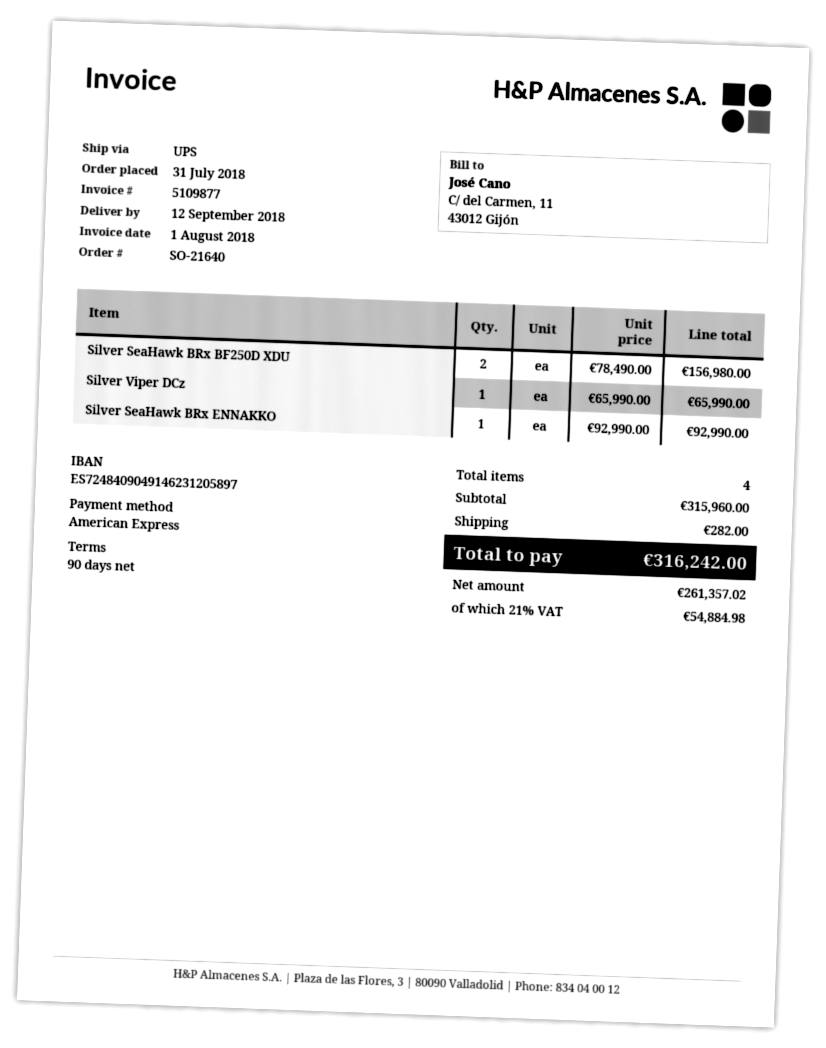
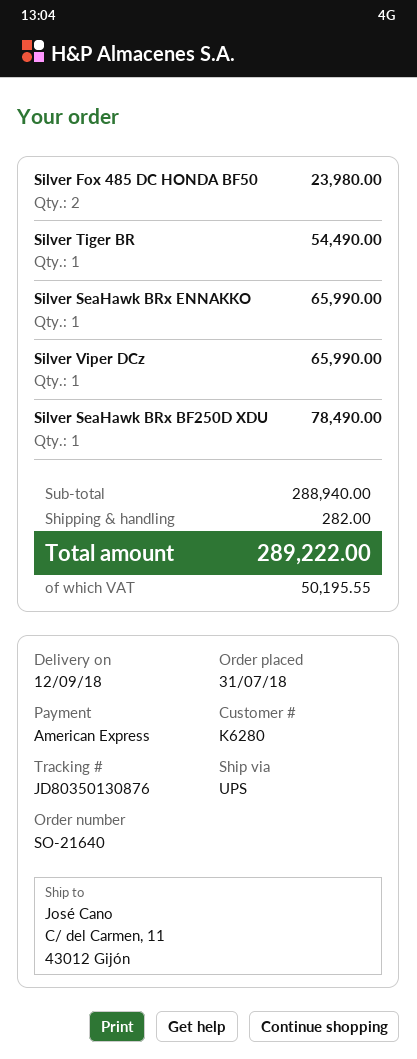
Silver SeaHawk BRx BF250D XDU: 2 for 156980.00 -> 1 for 78490.00
Silver SeaHawk BRx ENNAKKO: 1 for 92990.00 -> 1 for 65990.00
Silver Fox 485 DC HONDA BF50: none -> 2 for 23980.00
Silver Tiger BR: none -> 1 for 54490.00
subtotal: 315960.00 -> 288940.00
tax: 54884.98 -> 50195.55
total: 316242.00 -> 289222.00

